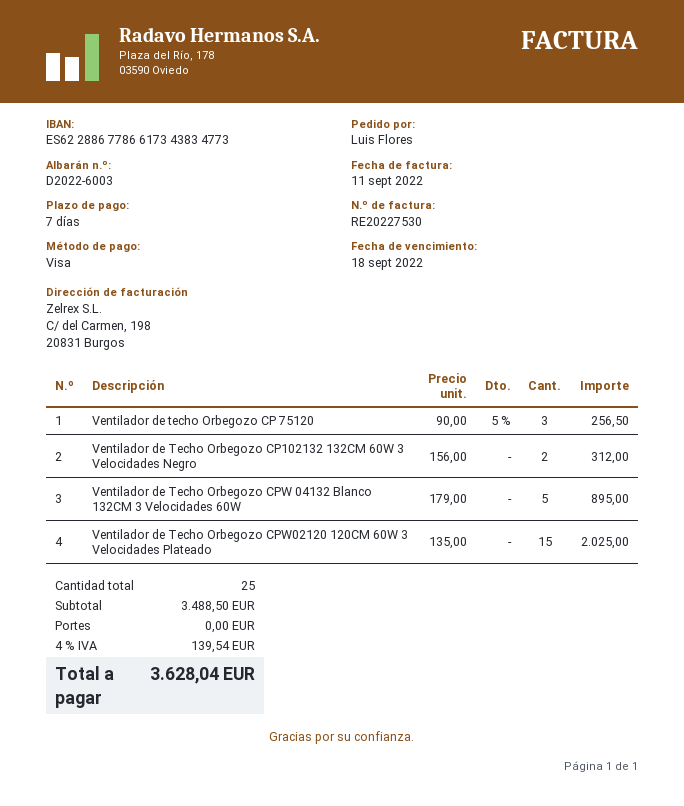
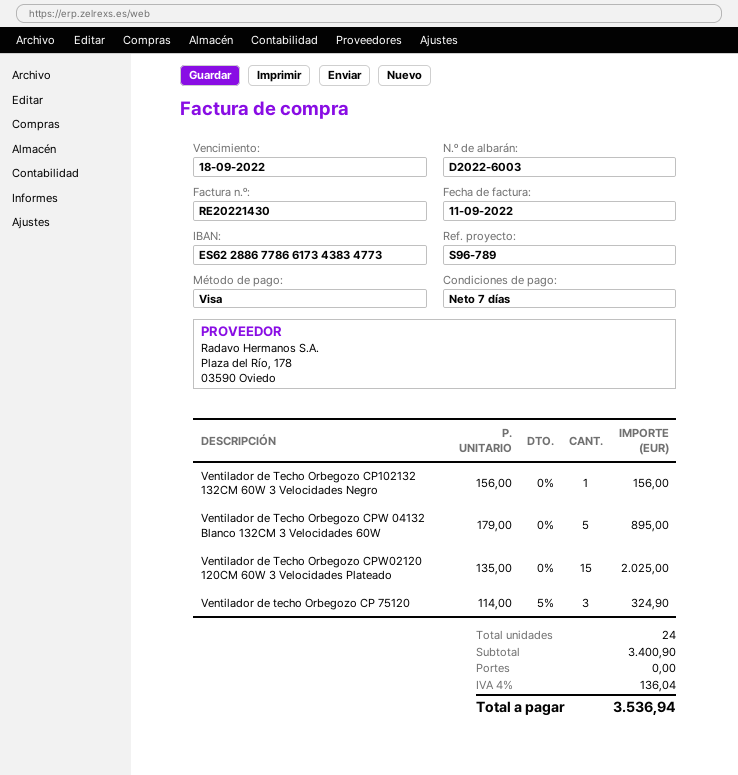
invoice number: RE20227530 -> RE20221430
Ventilador de techo Orbegozo CP 75120: 3 x 90.00 - 5% = 256.50 -> 3 x 114.00 - 5% = 324.90
Ventilador de Techo Orbegozo CP102132 132CM 60W 3 Velocidades Negro: 2 x 156.00 = 312.00 -> 1 x 156.00 = 156.00
total quantity: 25 -> 24
subtotal: 3488.50 -> 3400.90
tax: 4% = 139.54 -> 4% = 136.04
total: 3628.04 -> 3536.94

